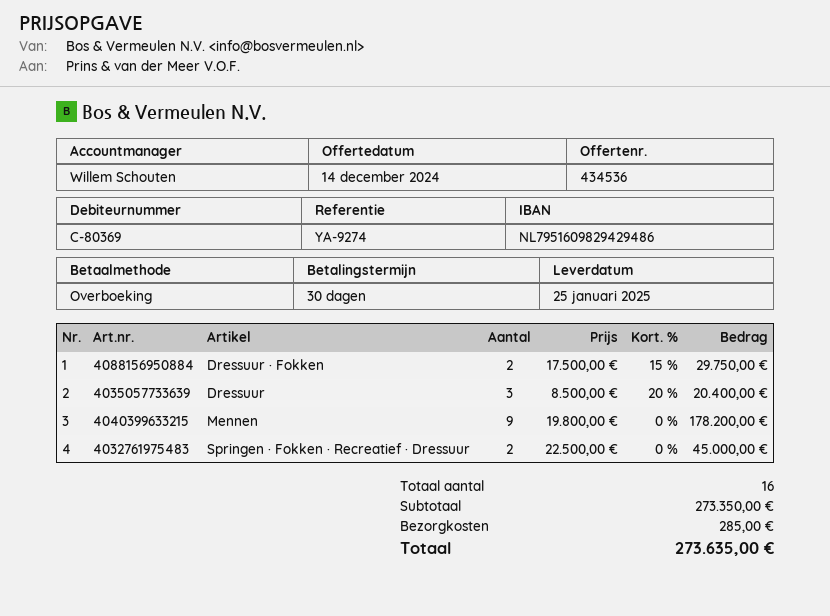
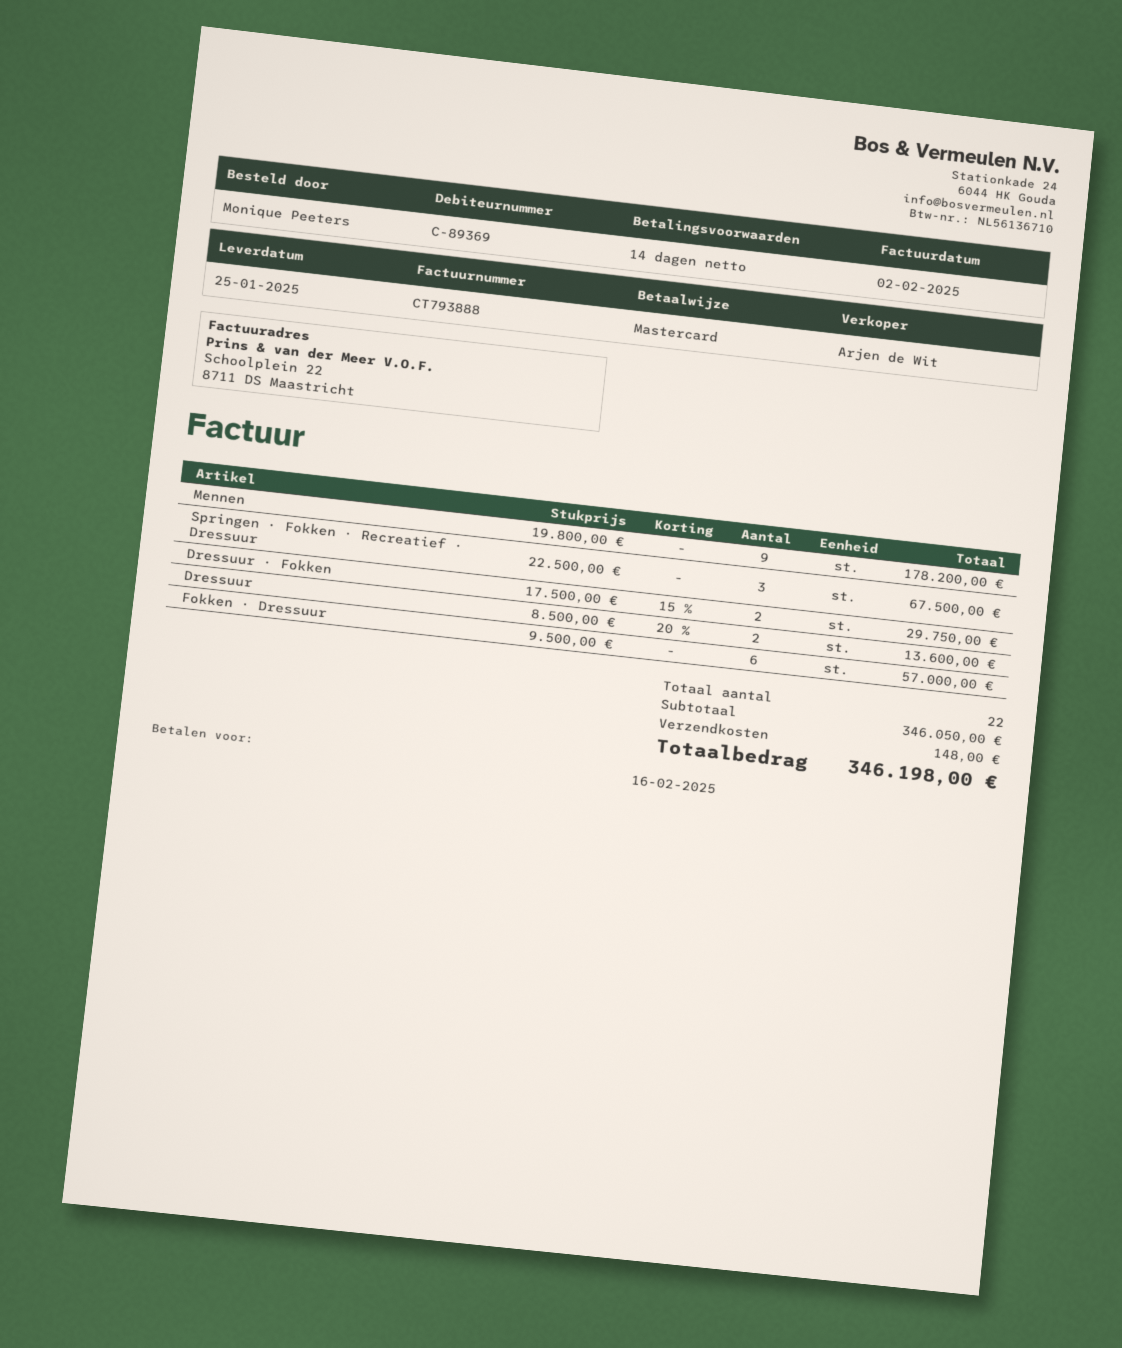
payment terms: 30 days -> 14 days
customer number: C-80369 -> C-89369
sales rep: Willem Schouten -> Arjen de Wit
payment method: bank transfer -> Mastercard
Dressuur: 3 x 8500.00 - 20% = 20400.00 -> 2 x 8500.00 - 20% = 13600.00
Springen · Fokken · Recreatief · Dressuur: 2 x 22500.00 = 45000.00 -> 3 x 22500.00 = 67500.00
Fokken · Dressuur: none -> 6 x 9500.00 = 57000.00
total quantity: 16 -> 22
subtotal: 273350.00 -> 346050.00
shipping: 285.00 -> 148.00
total: 273635.00 -> 346198.00

